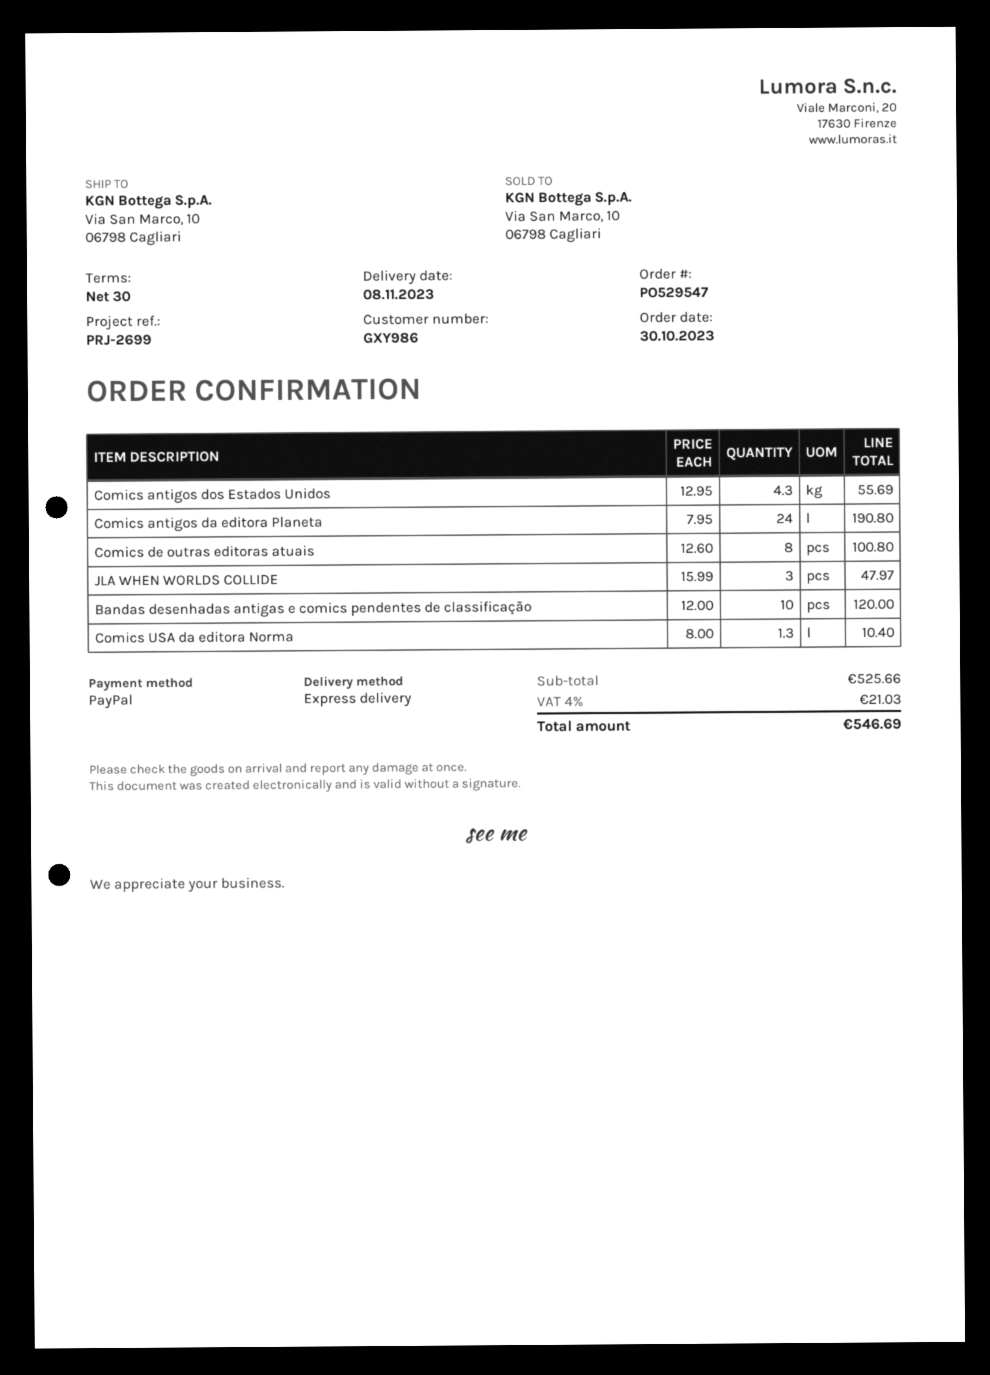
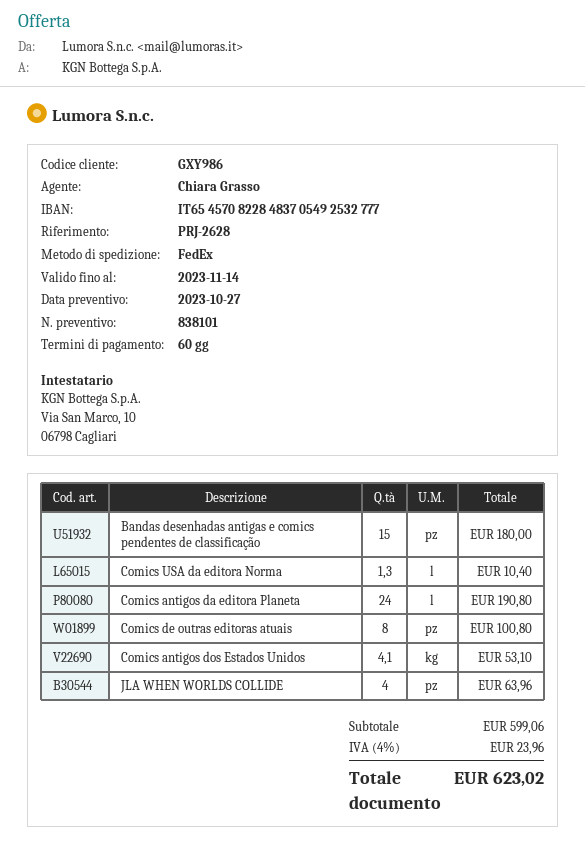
payment terms: 30 days -> 60 days
reference: PRJ-2699 -> PRJ-2628
shipping method: express -> FedEx
Comics antigos dos Estados Unidos: 4.3 for 55.69 -> 4.1 for 53.10
JLA WHEN WORLDS COLLIDE: 3 for 47.97 -> 4 for 63.96
Bandas desenhadas antigas e comics pendentes de classificação: 10 for 120.00 -> 15 for 180.00
subtotal: 525.66 -> 599.06
tax: 4% = 21.03 -> 4% = 23.96
total: 546.69 -> 623.02

